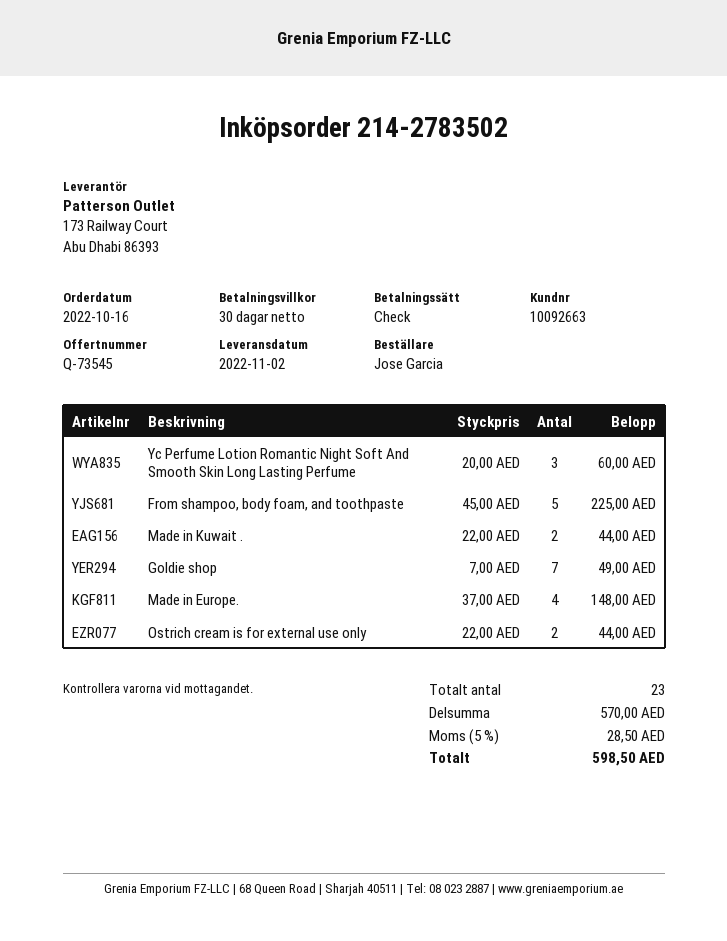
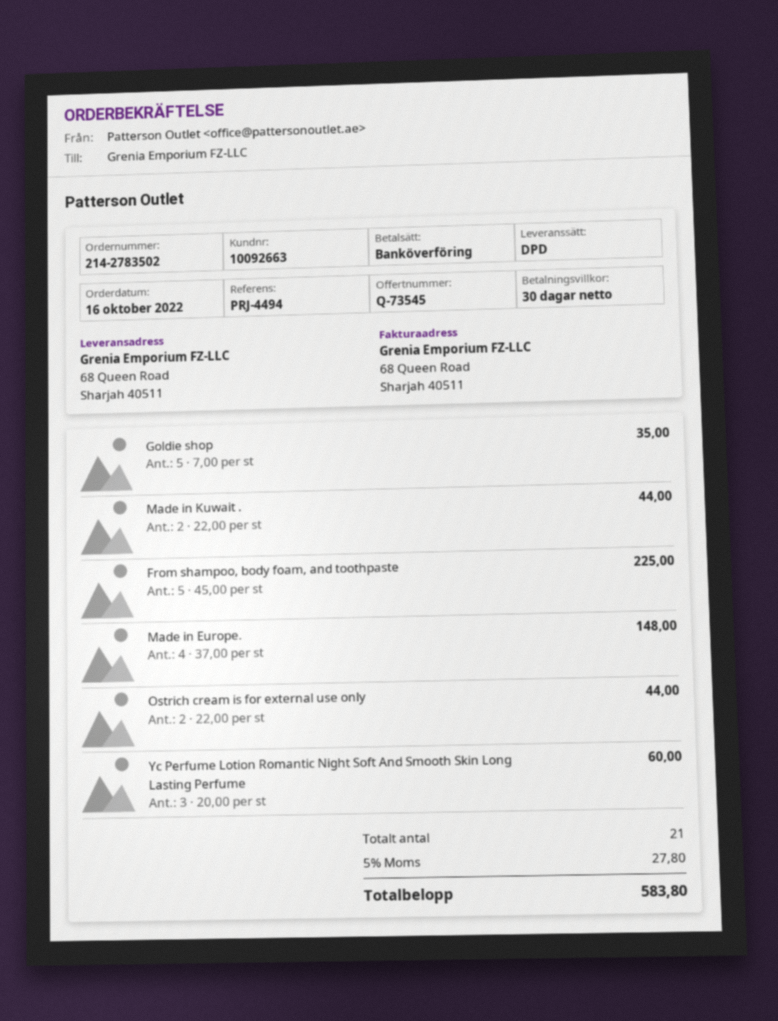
payment method: cheque -> bank transfer
Goldie shop: 7 x 7.00 = 49.00 -> 5 x 7.00 = 35.00
total quantity: 23 -> 21
tax: 5% = 28.50 -> 5% = 27.80
total: 598.50 -> 583.80

